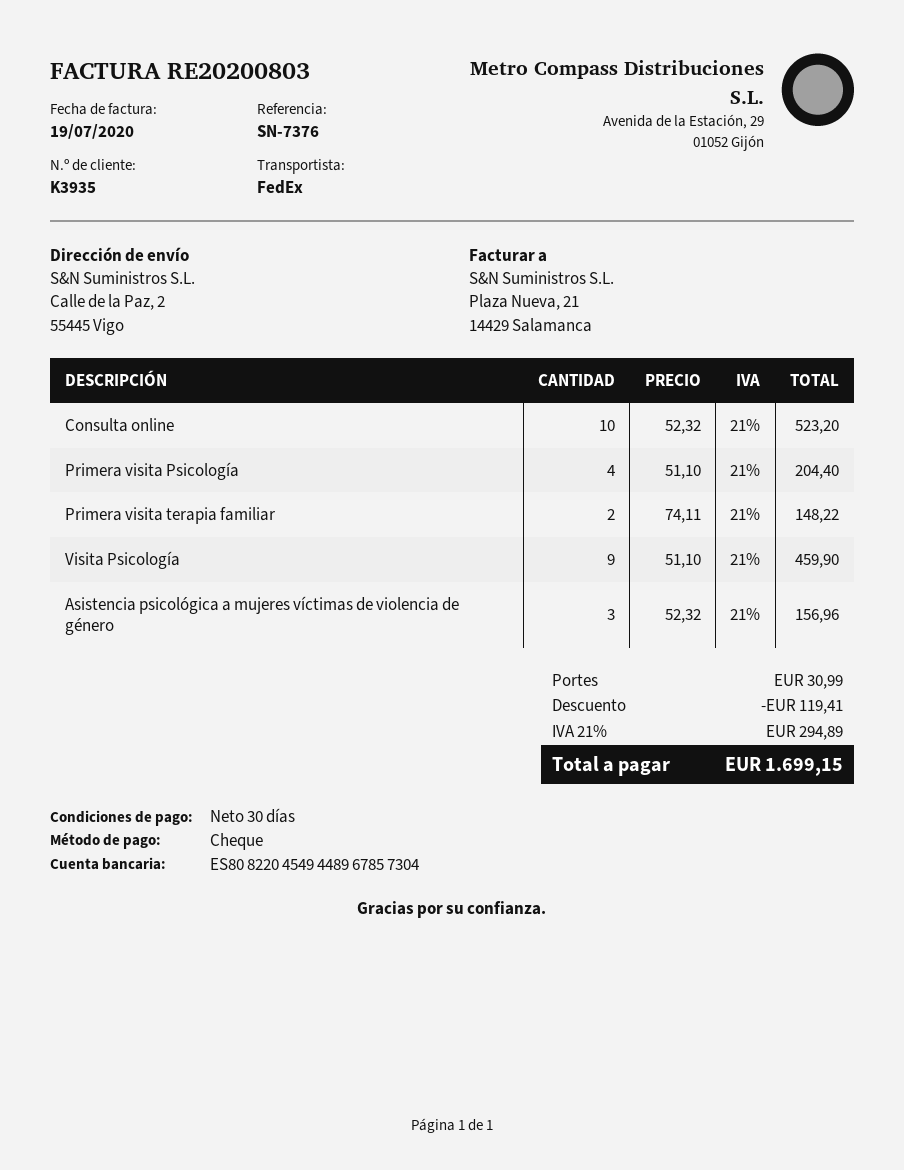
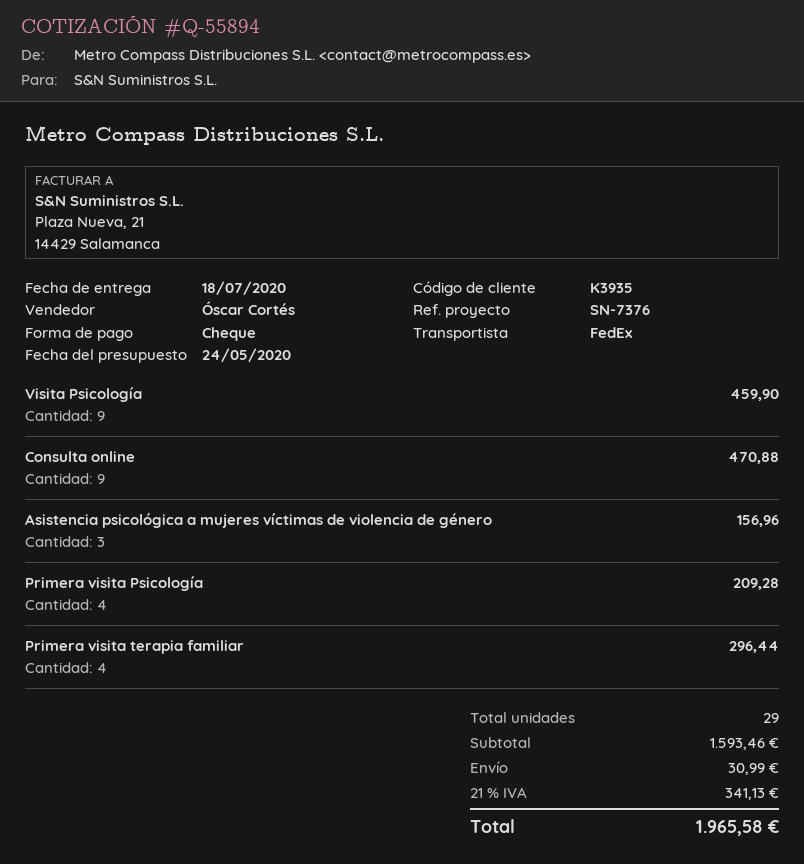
Consulta online: 10 for 523.20 -> 9 for 470.88
Primera visita Psicología: 4 for 204.40 -> 4 for 209.28
Primera visita terapia familiar: 2 for 148.22 -> 4 for 296.44
discount: 119.41 -> none
tax: 21% = 294.89 -> 21% = 341.13
total: 1699.15 -> 1965.58

